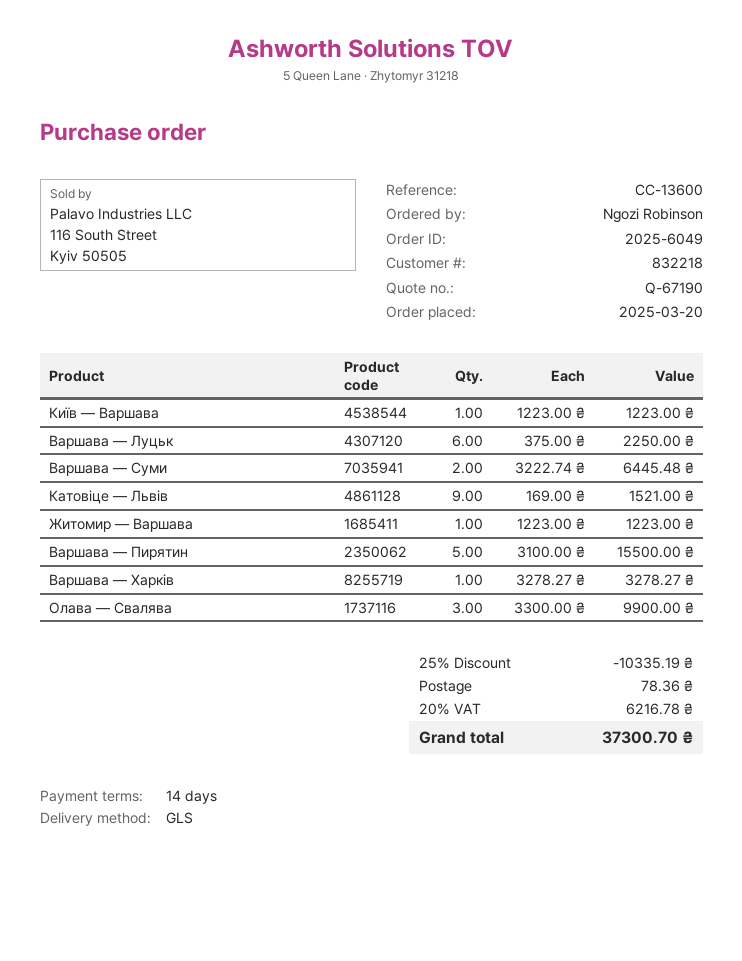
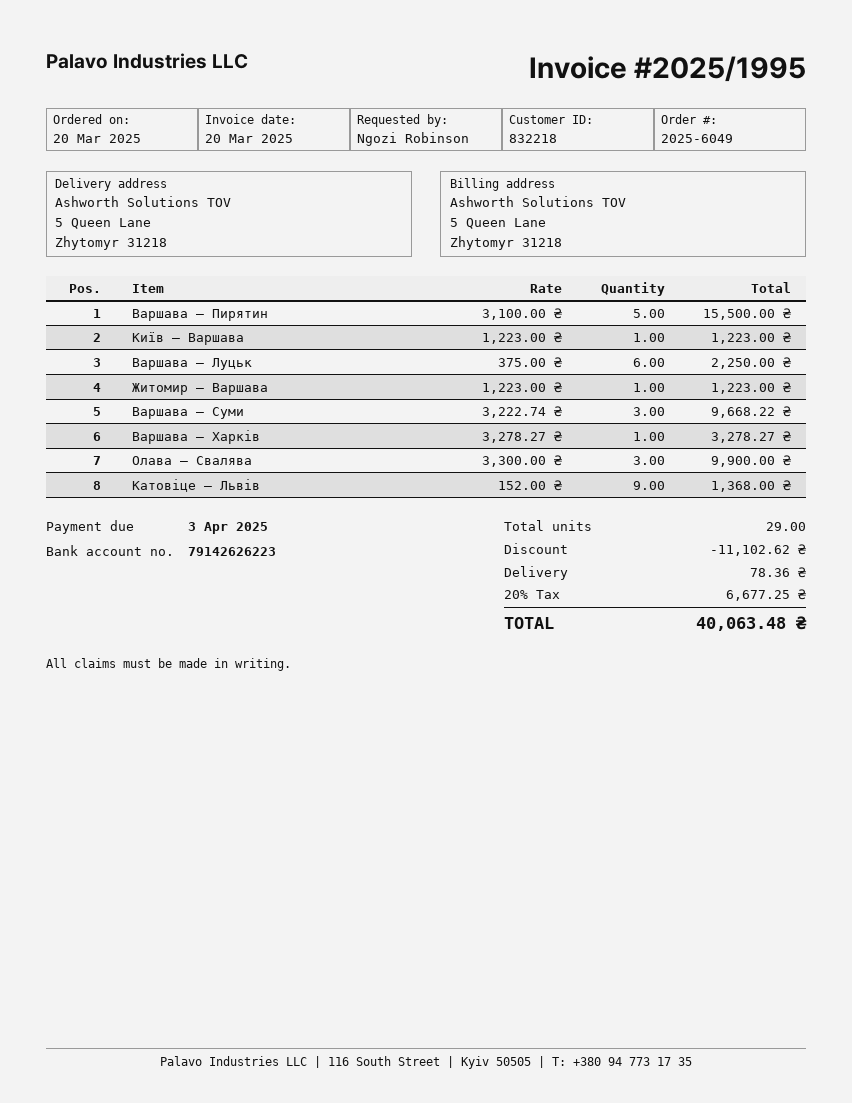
Варшава — Суми: 2 x 3222.74 = 6445.48 -> 3 x 3222.74 = 9668.22
Катовіце — Львів: 9 x 169.00 = 1521.00 -> 9 x 152.00 = 1368.00
discount: 10335.19 -> 11102.62
tax: 20% = 6216.78 -> 20% = 6677.25
total: 37300.70 -> 40063.48

